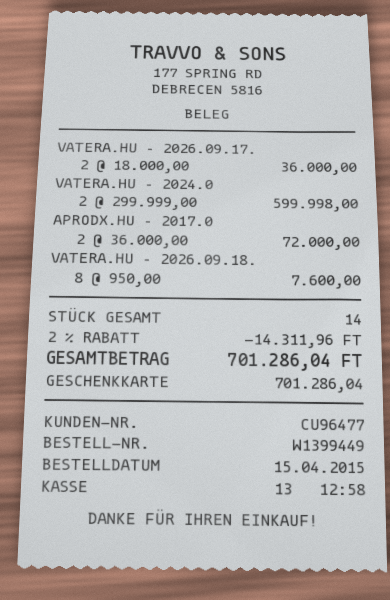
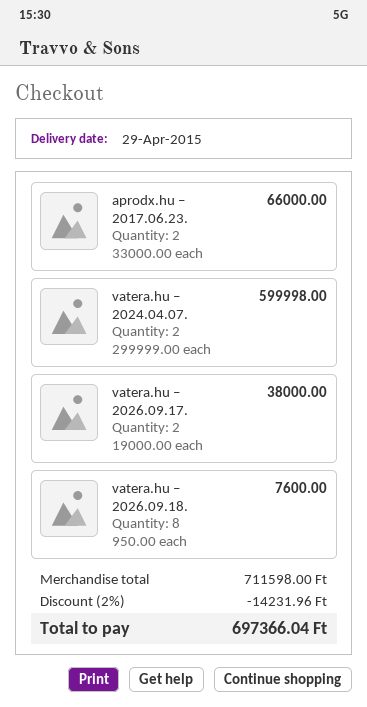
VATERA.HU – 2026.09.17.: 2 x 18000.00 = 36000.00 -> 2 x 19000.00 = 38000.00
APRODX.HU – 2017.0: 2 x 36000.00 = 72000.00 -> 2 x 33000.00 = 66000.00
discount: 2% = 14311.96 -> 2% = 14231.96
total: 701286.04 -> 697366.04

